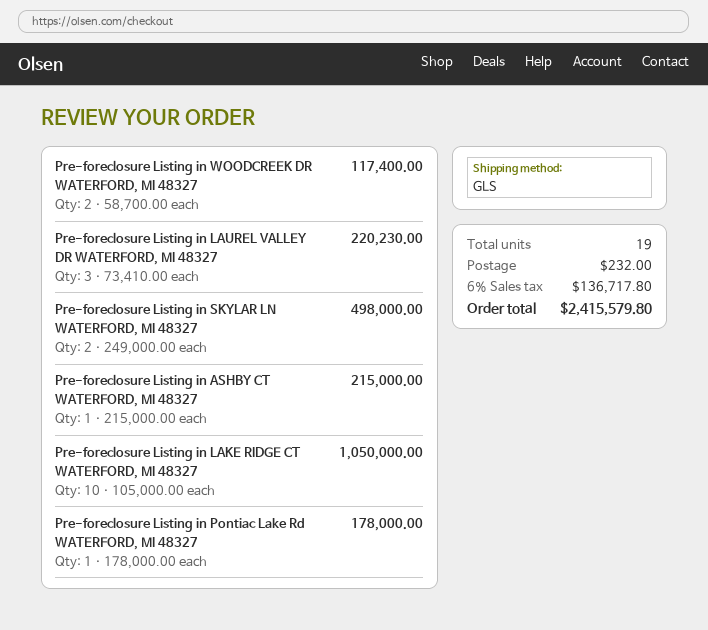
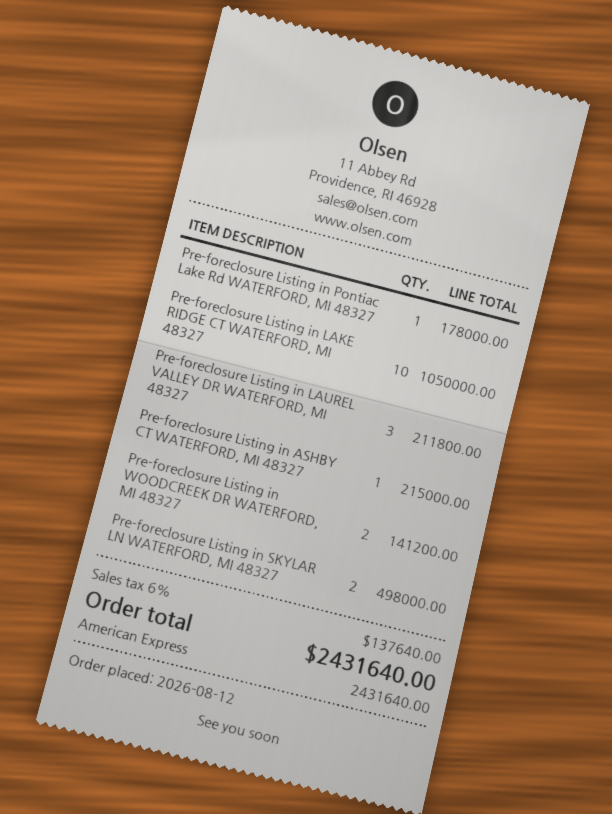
Pre-foreclosure Listing in WOODCREEK DR WATERFORD, MI 48327: 2 for 117400.00 -> 2 for 141200.00
Pre-foreclosure Listing in LAUREL VALLEY DR WATERFORD, MI 48327: 3 for 220230.00 -> 3 for 211800.00
shipping: 232.00 -> none
tax: 6% = 136717.80 -> 6% = 137640.00
total: 2415579.80 -> 2431640.00

